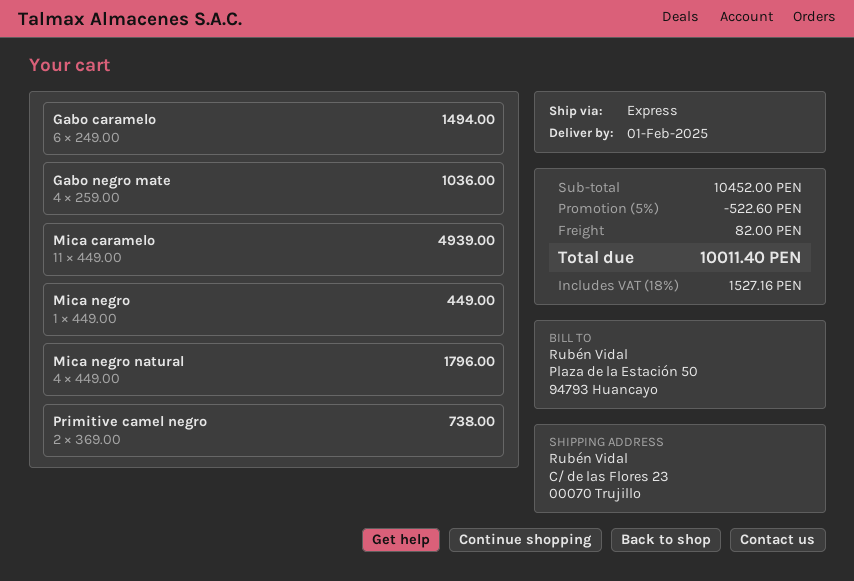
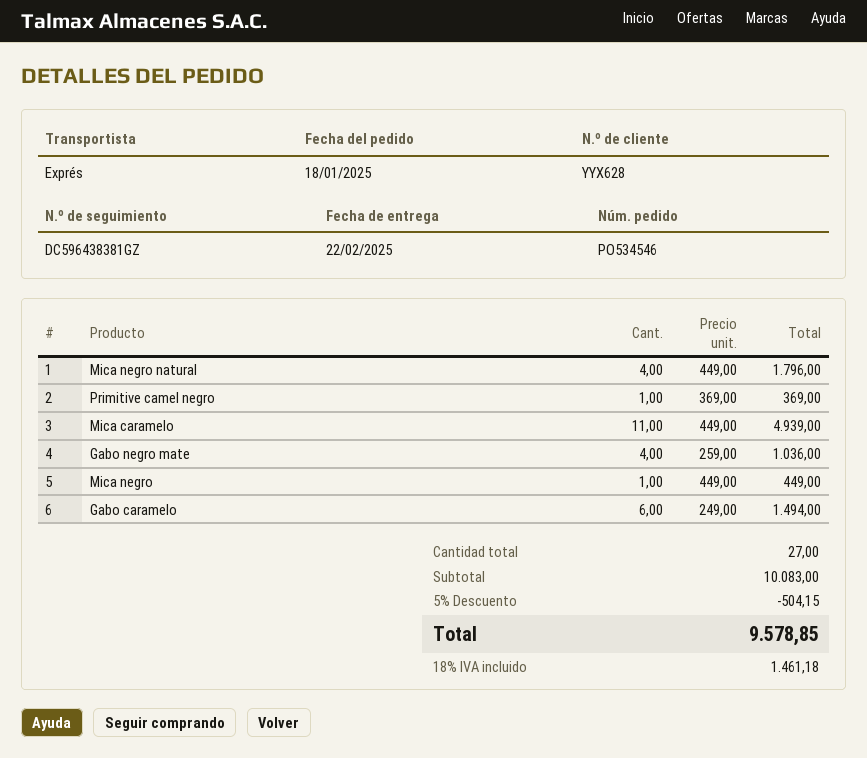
delivery date: 2025-02-01 -> 2025-02-22
Primitive camel negro: 2 x 369.00 = 738.00 -> 1 x 369.00 = 369.00
subtotal: 10452.00 -> 10083.00
discount: 5% = 522.60 -> 5% = 504.15
shipping: 82.00 -> none
tax: 18% = 1527.16 -> 18% = 1461.18
total: 10011.40 -> 9578.85

